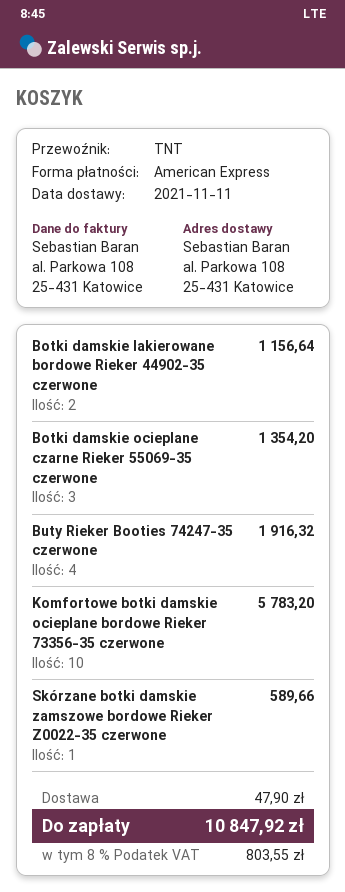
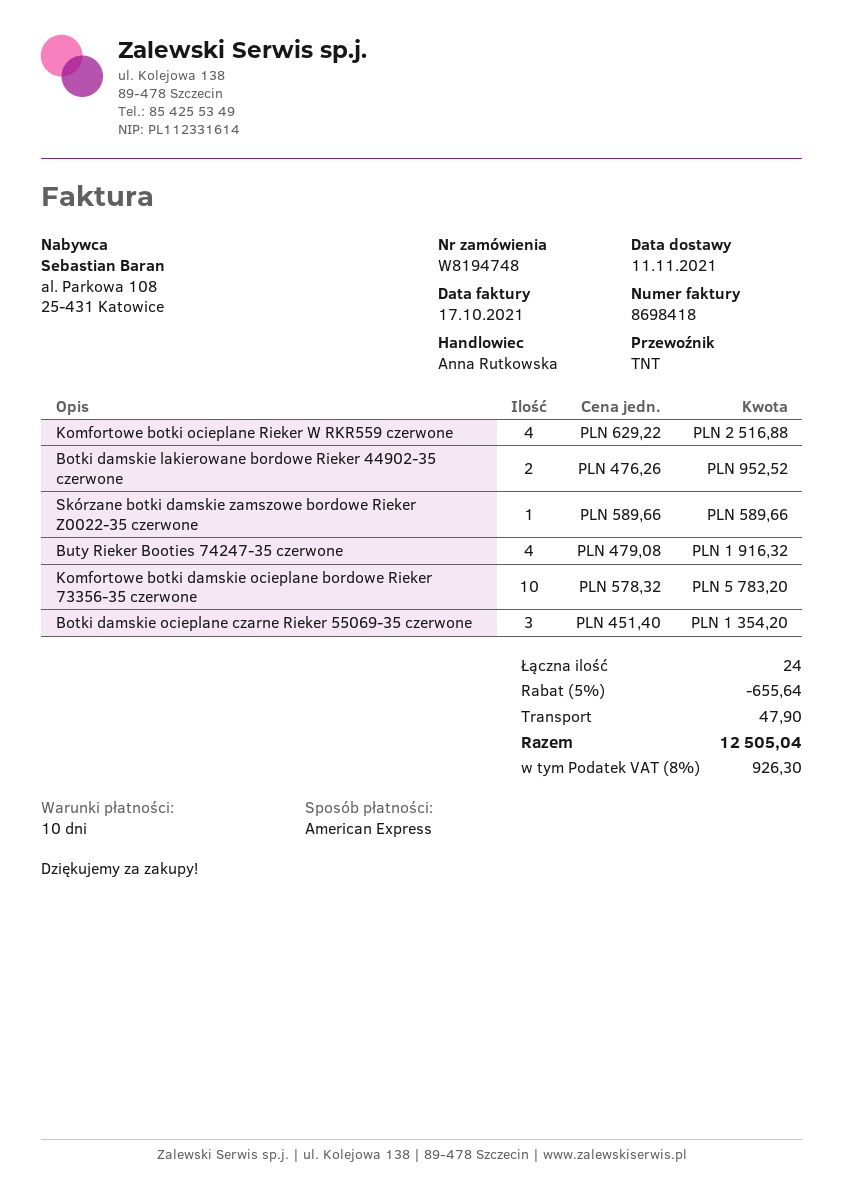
Botki damskie lakierowane bordowe Rieker 44902-35 czerwone: 2 for 1156.64 -> 2 for 952.52
Komfortowe botki ocieplane Rieker W RKR559 czerwone: none -> 4 for 2516.88
discount: none -> 5% = 655.64
tax: 8% = 803.55 -> 8% = 926.30
total: 10847.92 -> 12505.04

